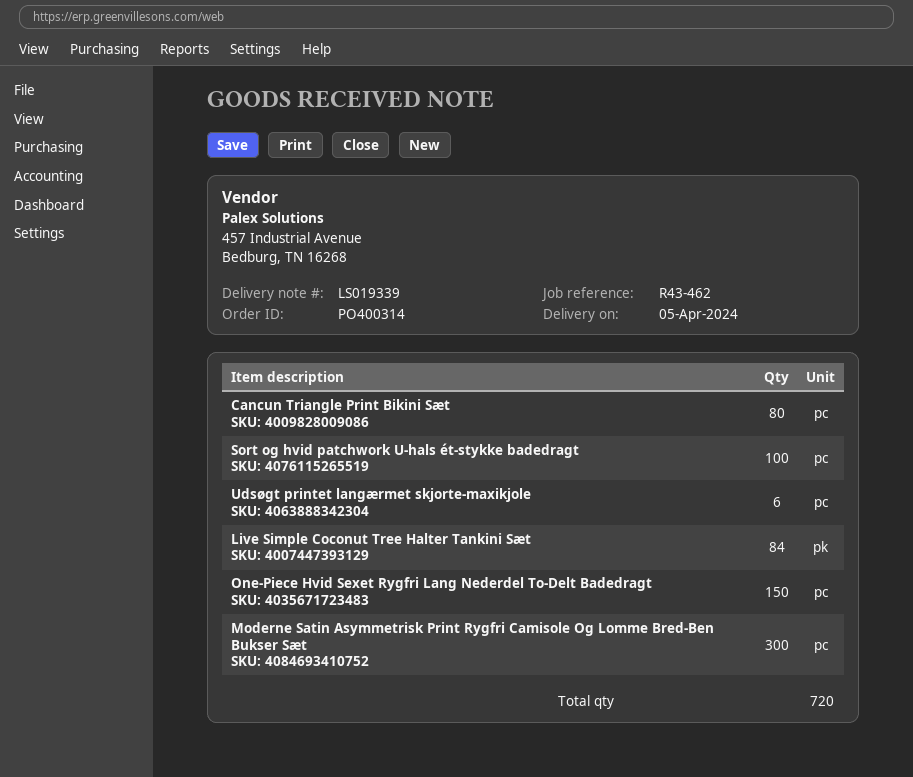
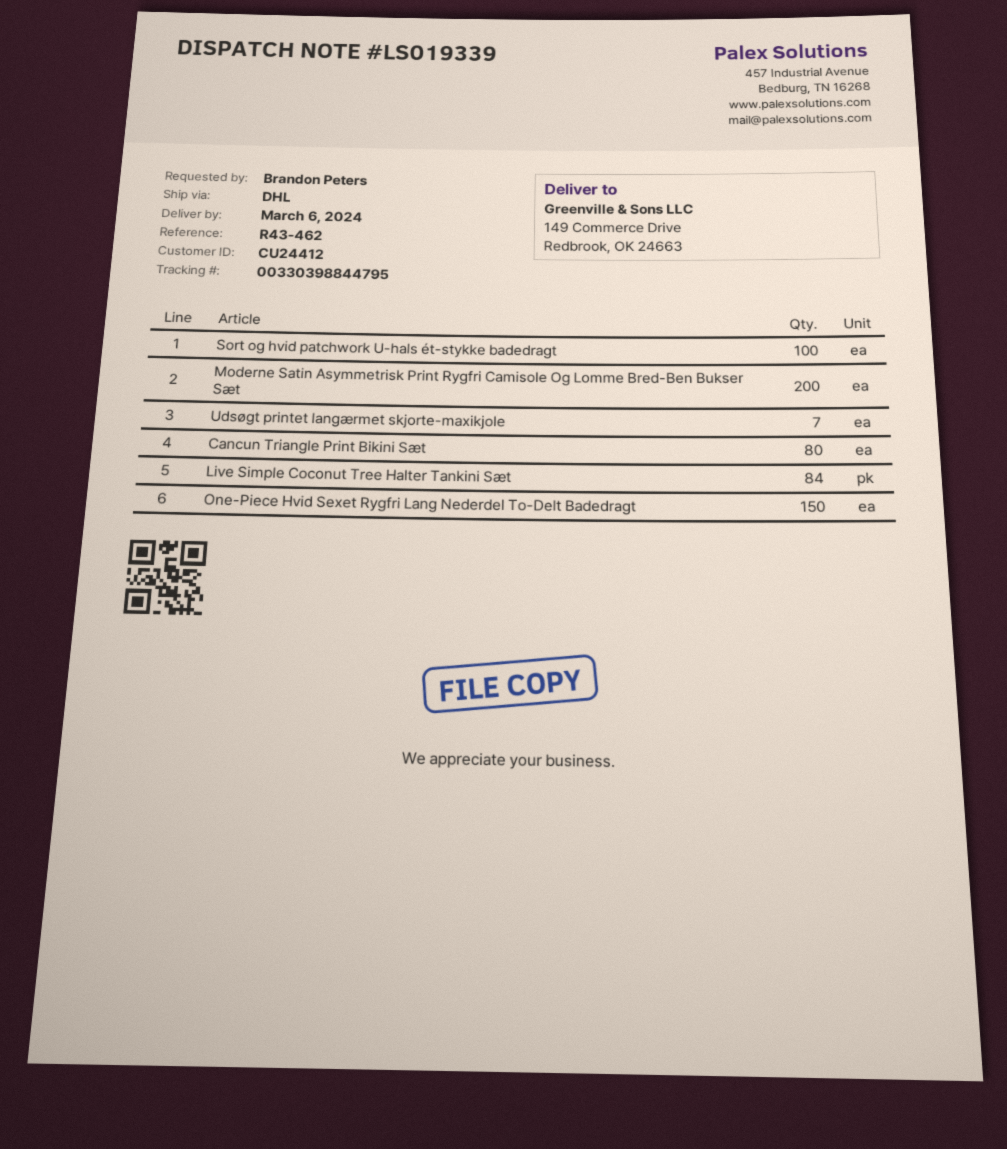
delivery date: 2024-04-05 -> 2024-03-06
Udsøgt printet langærmet skjorte-maxikjole: 6 -> 7
Moderne Satin Asymmetrisk Print Rygfri Camisole Og Lomme Bred-Ben Bukser Sæt: 300 -> 200

